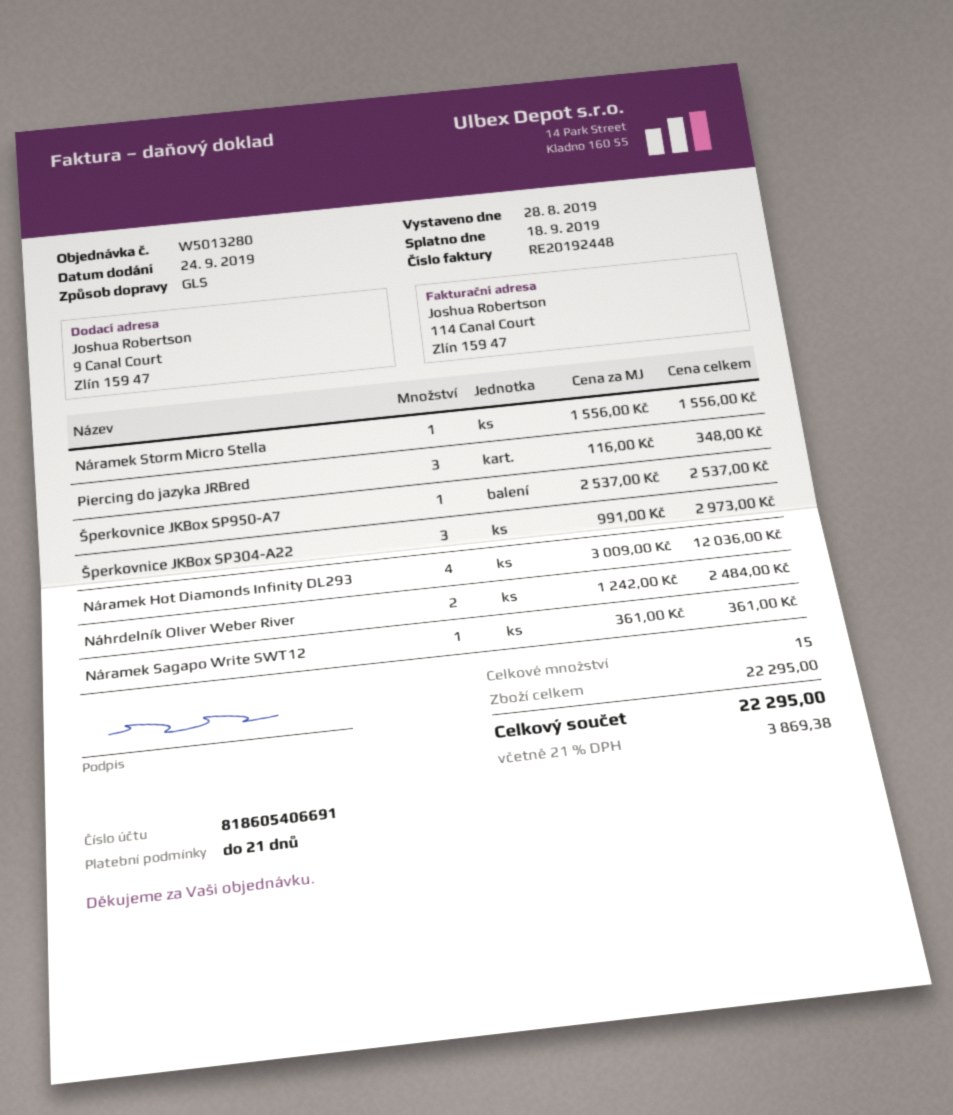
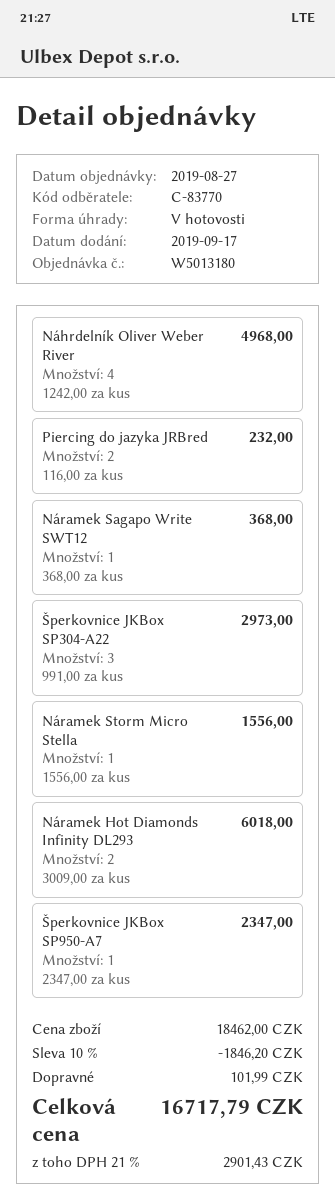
order number: W5013280 -> W5013180
delivery date: 2019-09-24 -> 2019-09-17
Piercing do jazyka JRBred: 3 x 116.00 = 348.00 -> 2 x 116.00 = 232.00
Šperkovnice JKBox SP950-A7: 1 x 2537.00 = 2537.00 -> 1 x 2347.00 = 2347.00
Náramek Hot Diamonds Infinity DL293: 4 x 3009.00 = 12036.00 -> 2 x 3009.00 = 6018.00
Náhrdelník Oliver Weber River: 2 x 1242.00 = 2484.00 -> 4 x 1242.00 = 4968.00
Náramek Sagapo Write SWT12: 1 x 361.00 = 361.00 -> 1 x 368.00 = 368.00
subtotal: 22295.00 -> 18462.00
discount: none -> 10% = 1846.20
shipping: none -> 101.99
tax: 21% = 3869.38 -> 21% = 2901.43
total: 22295.00 -> 16717.79

